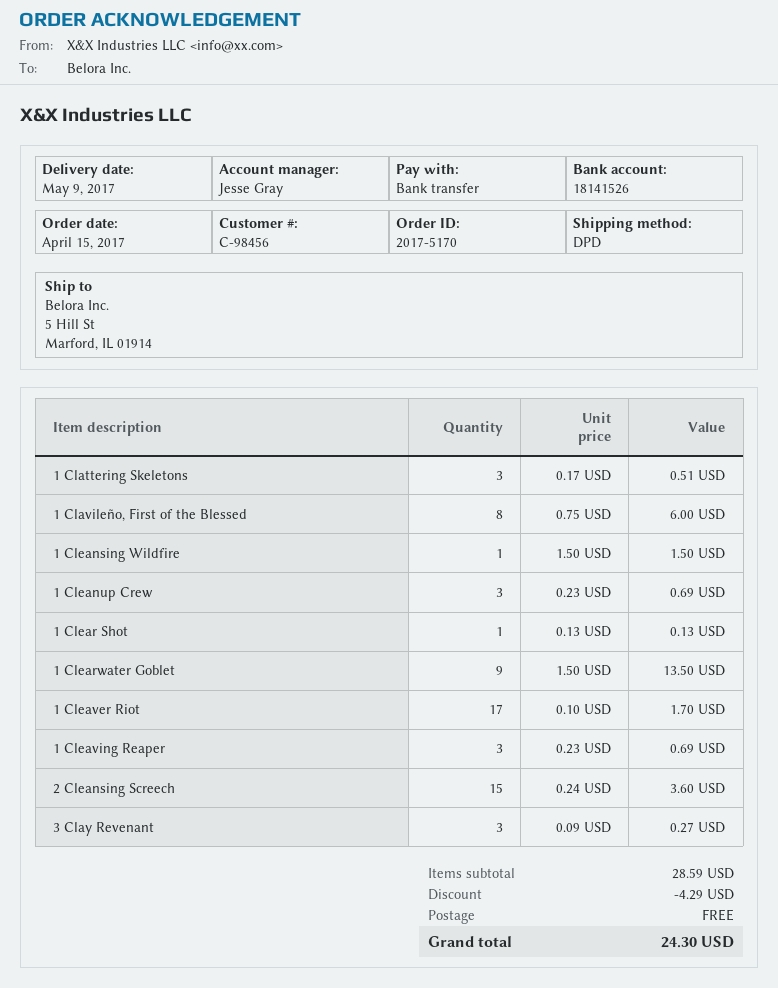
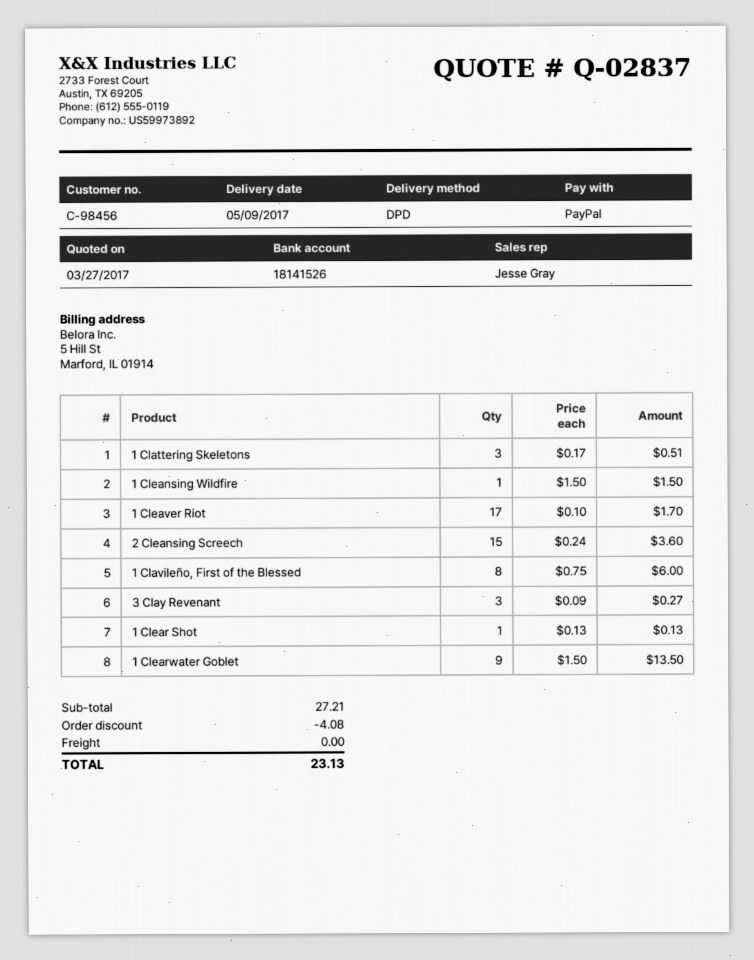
payment method: bank transfer -> PayPal
1 Cleanup Crew: 3 x 0.23 = 0.69 -> none
1 Cleaving Reaper: 3 x 0.23 = 0.69 -> none
subtotal: 28.59 -> 27.21
discount: 4.29 -> 4.08
total: 24.30 -> 23.13

